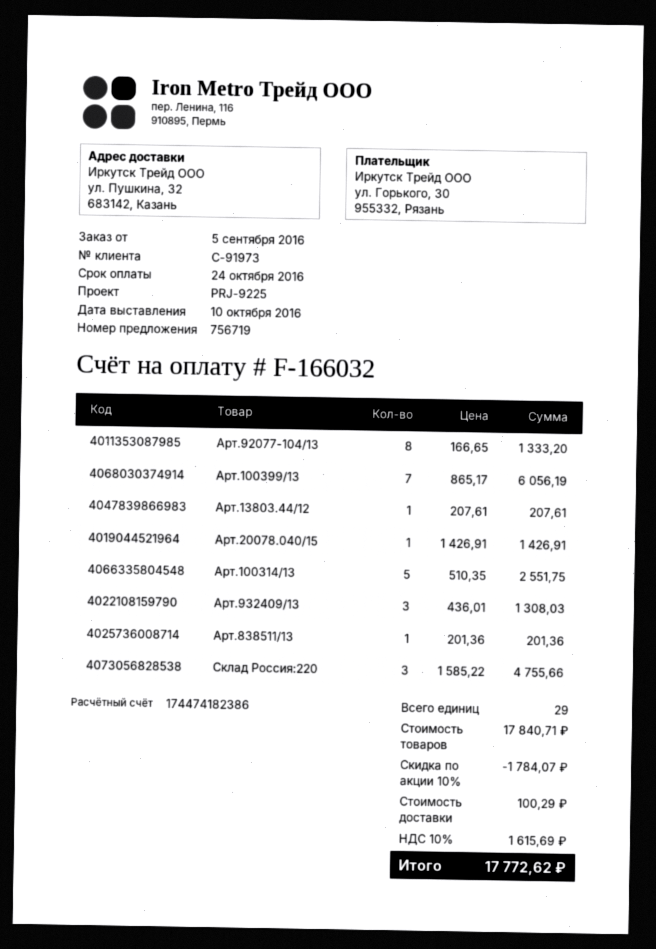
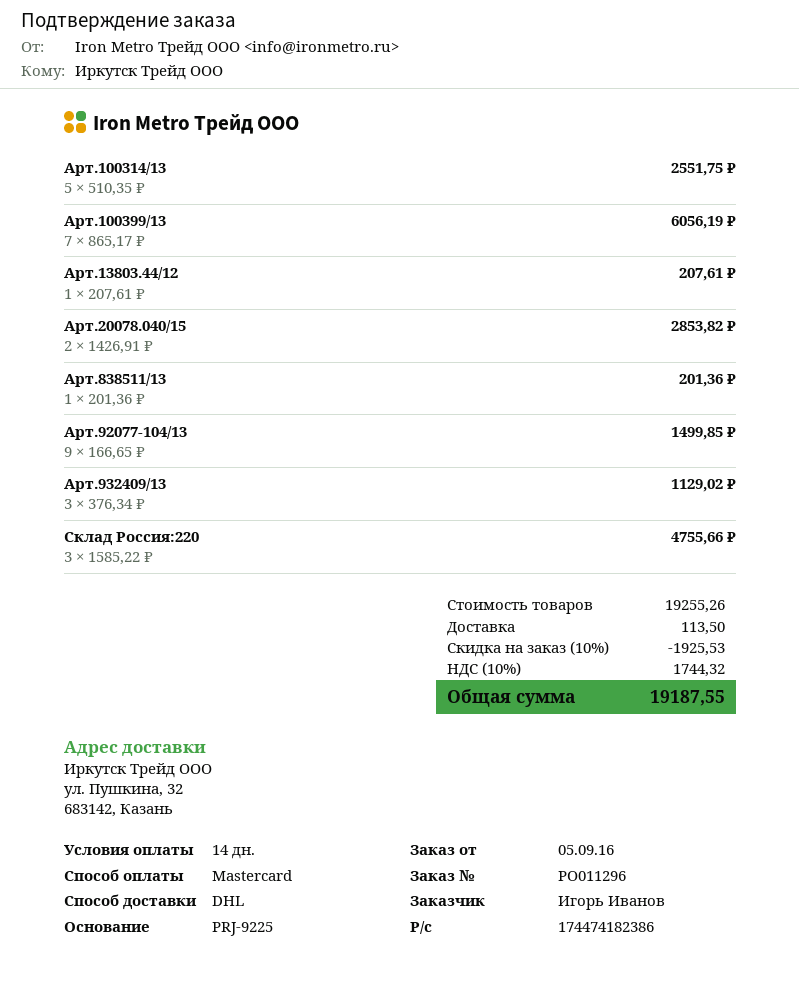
Арт.92077-104/13: 8 x 166.65 = 1333.20 -> 9 x 166.65 = 1499.85
Арт.20078.040/15: 1 x 1426.91 = 1426.91 -> 2 x 1426.91 = 2853.82
Арт.932409/13: 3 x 436.01 = 1308.03 -> 3 x 376.34 = 1129.02
subtotal: 17840.71 -> 19255.26
discount: 10% = 1784.07 -> 10% = 1925.53
shipping: 100.29 -> 113.50
tax: 10% = 1615.69 -> 10% = 1744.32
total: 17772.62 -> 19187.55

